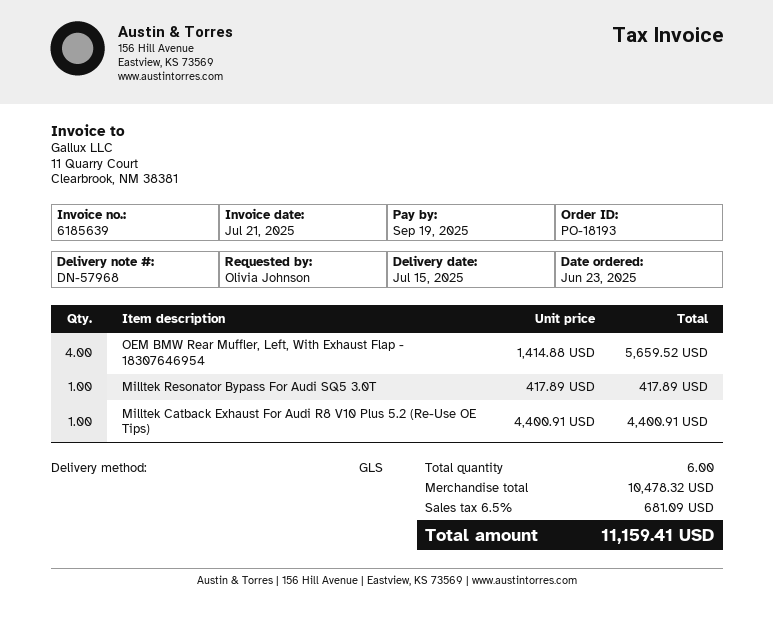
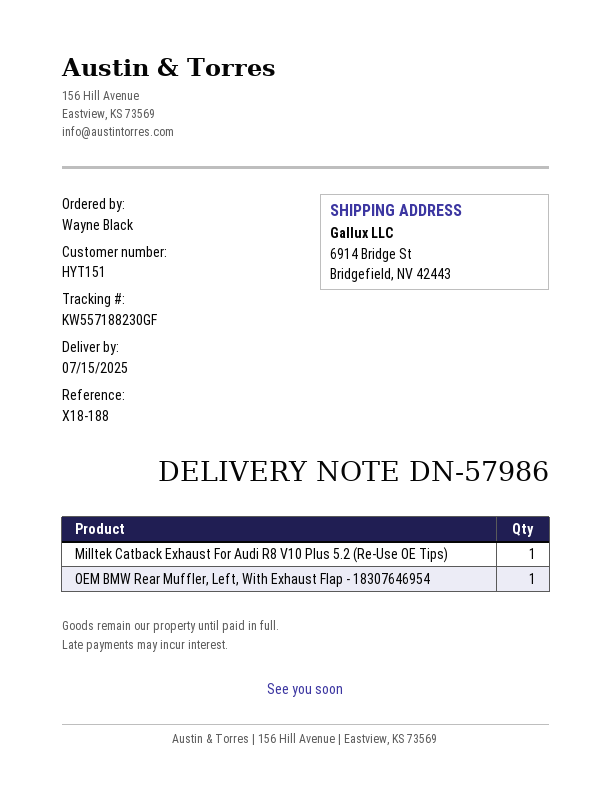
delivery note number: DN-57968 -> DN-57986
ordered by: Olivia Johnson -> Wayne Black
OEM BMW Rear Muffler, Left, With Exhaust Flap - 18307646954: 4 -> 1
Milltek Resonator Bypass For Audi SQ5 3.0T: 1 -> none

